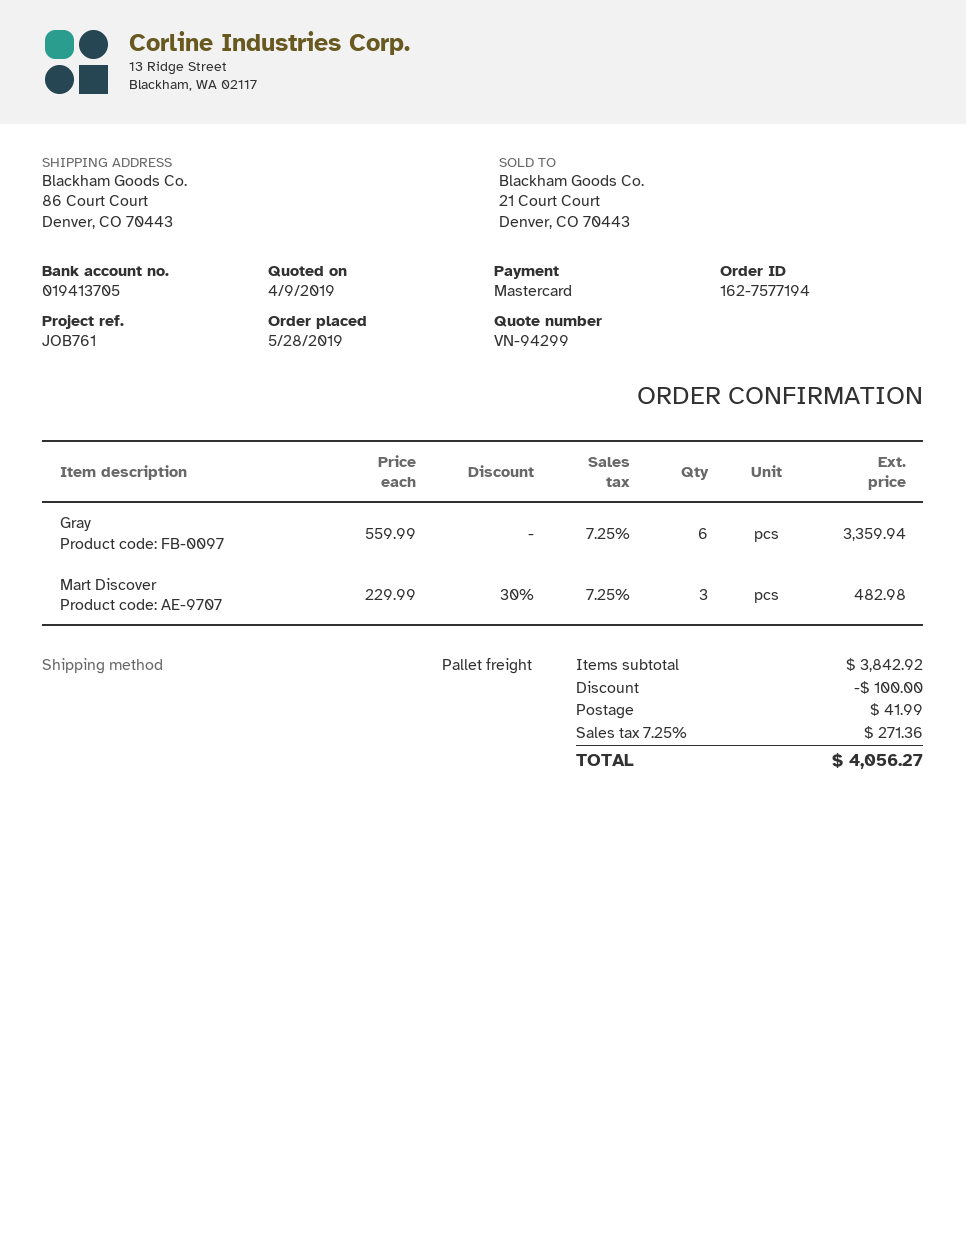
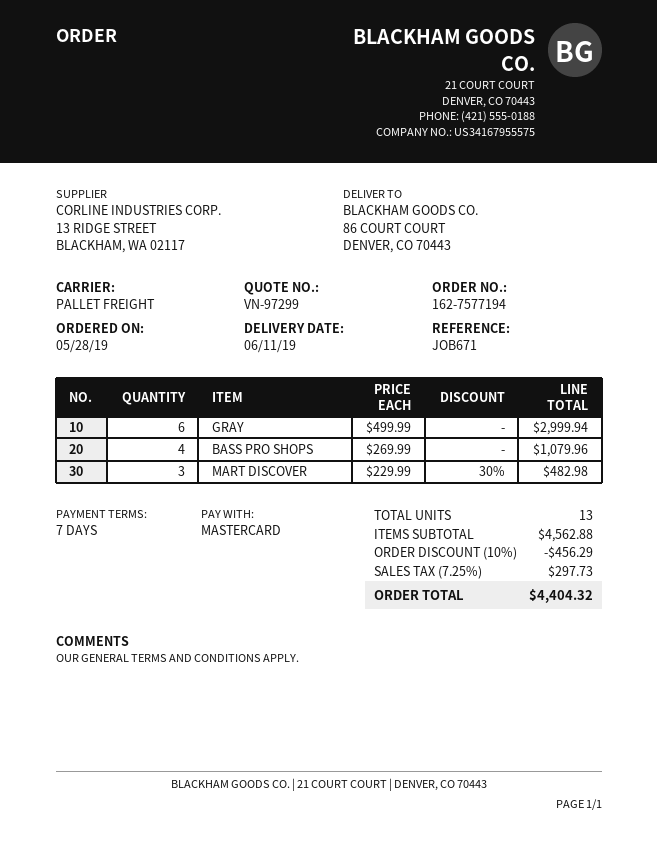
quote number: VN-94299 -> VN-97299
reference: JOB761 -> JOB671
Gray: 6 x 559.99 = 3359.94 -> 6 x 499.99 = 2999.94
BASS PRO SHOPS: none -> 4 x 269.99 = 1079.96
subtotal: 3842.92 -> 4562.88
discount: 100.00 -> 456.29
shipping: 41.99 -> none
tax: 7.25% = 271.36 -> 7.25% = 297.73
total: 4056.27 -> 4404.32

